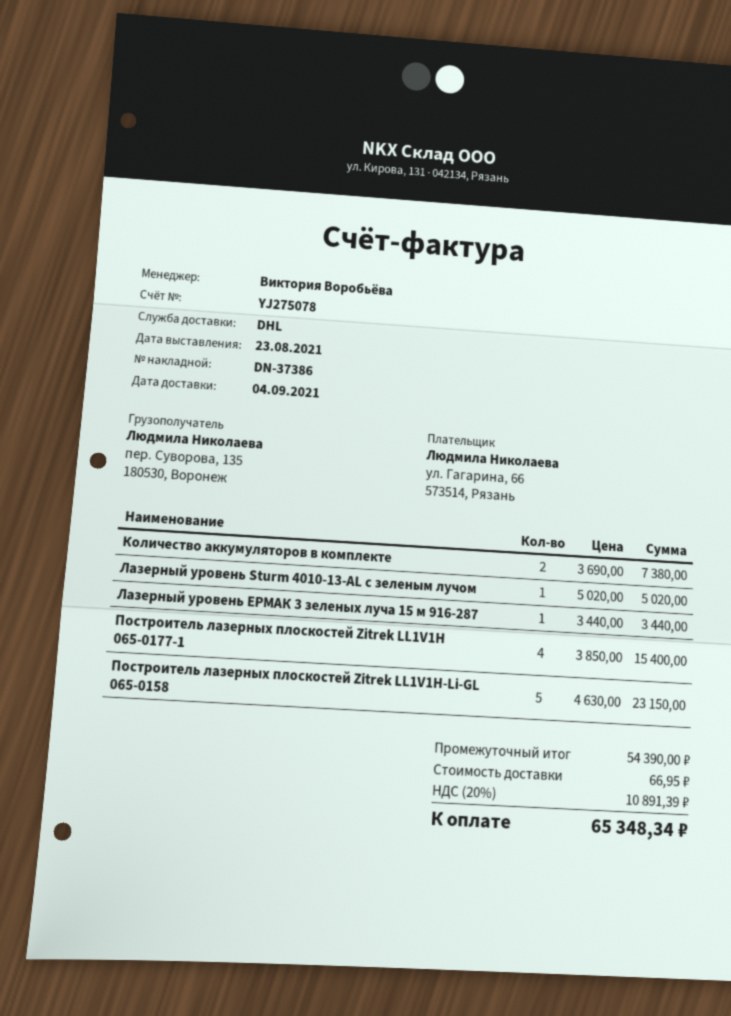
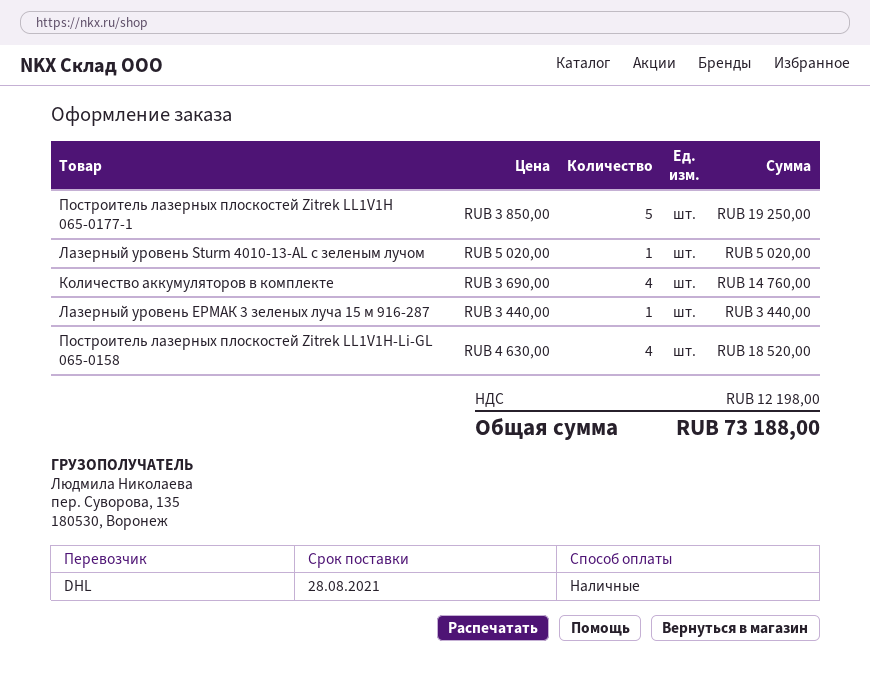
delivery date: 2021-09-04 -> 2021-08-28
Количество аккумуляторов в комплекте: 2 x 3690.00 = 7380.00 -> 4 x 3690.00 = 14760.00
Построитель лазерных плоскостей Zitrek LL1V1H 065-0177-1: 4 x 3850.00 = 15400.00 -> 5 x 3850.00 = 19250.00
Построитель лазерных плоскостей Zitrek LL1V1H-Li-GL 065-0158: 5 x 4630.00 = 23150.00 -> 4 x 4630.00 = 18520.00
shipping: 66.95 -> none
tax: 10891.39 -> 12198.00
total: 65348.34 -> 73188.00

